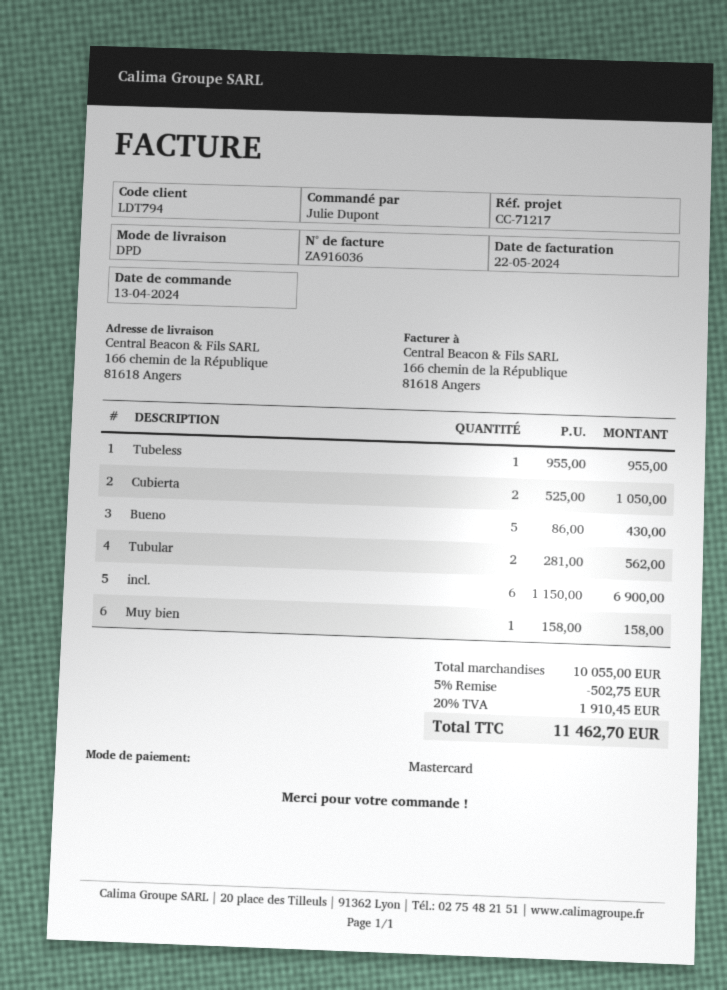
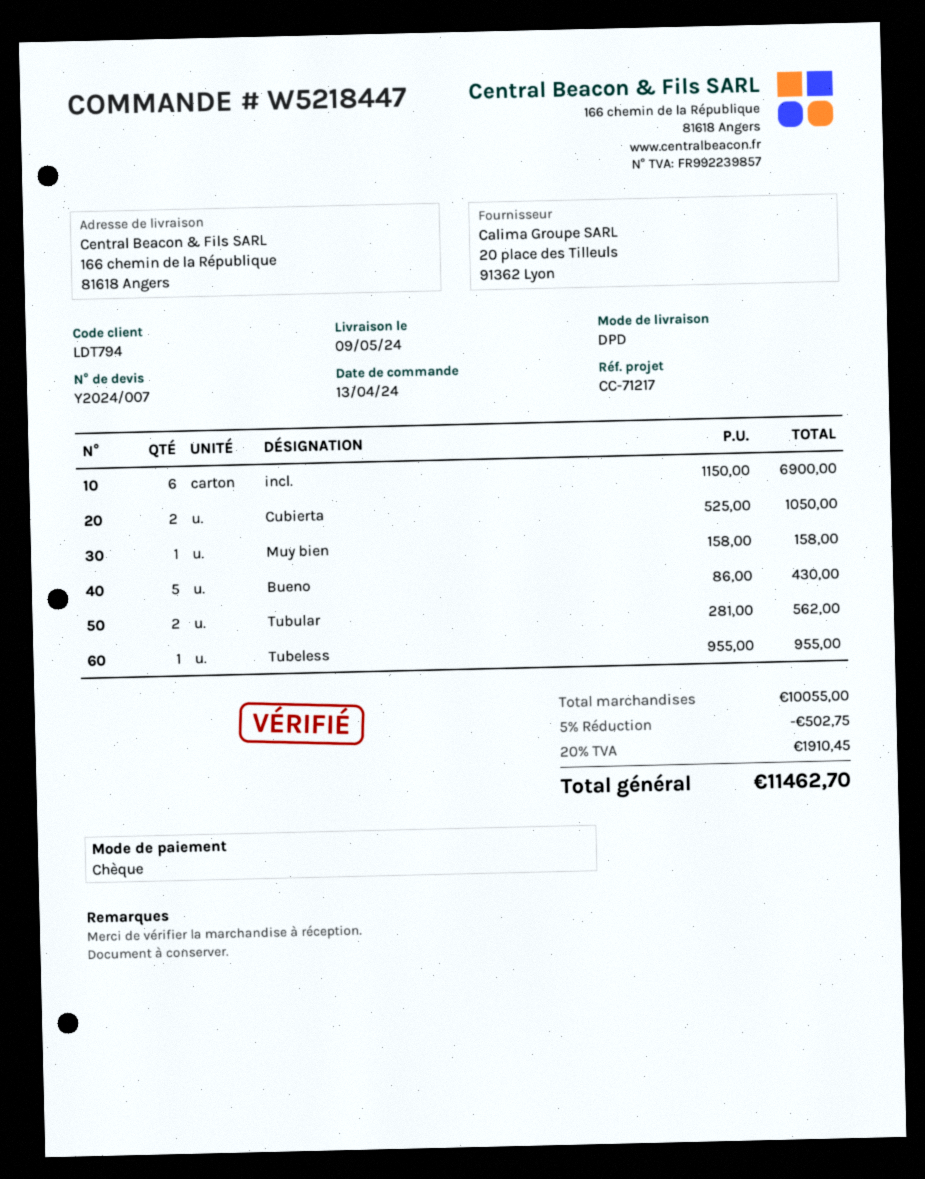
payment method: Mastercard -> cheque

